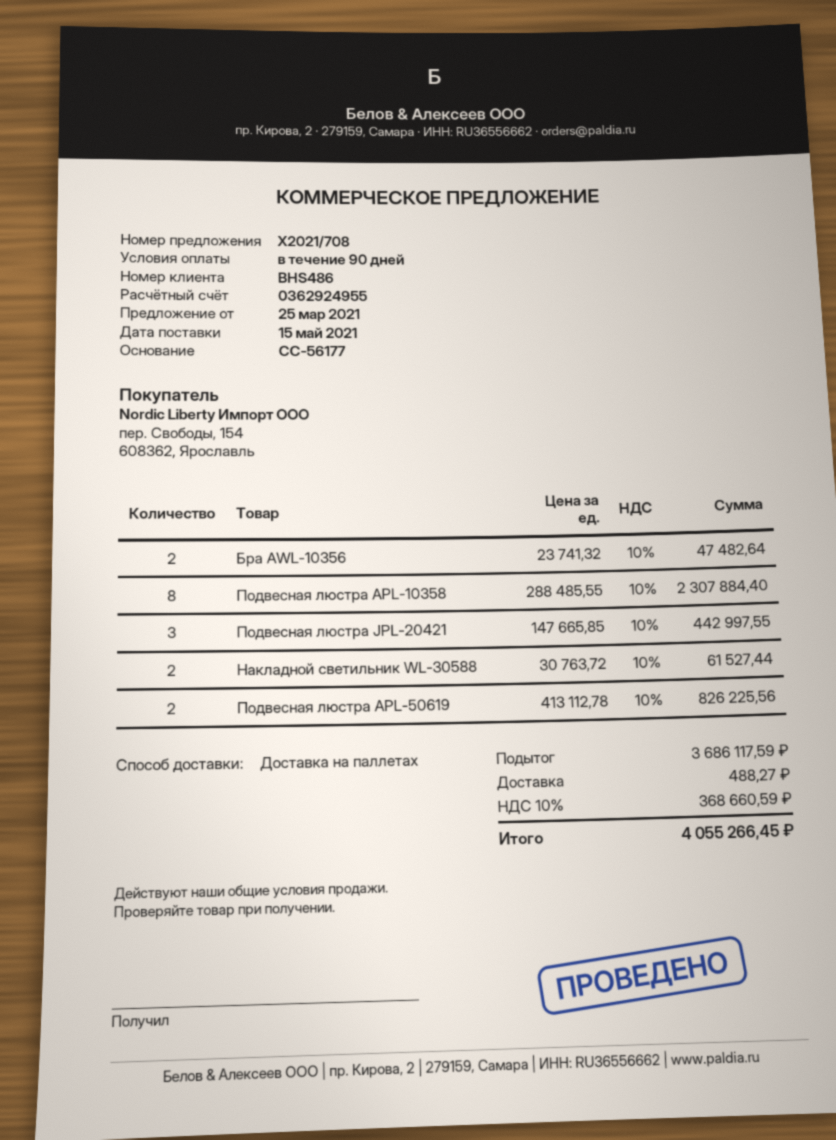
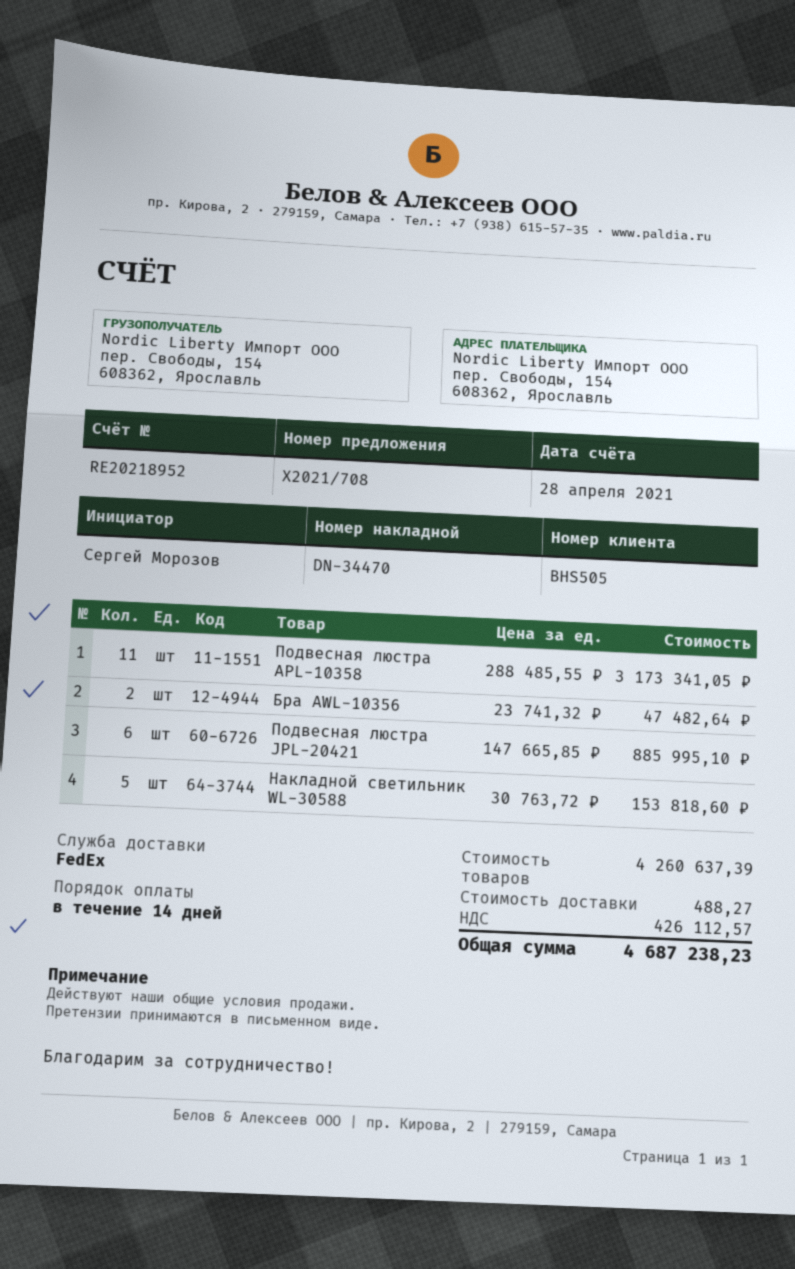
payment terms: 90 days -> 14 days
customer number: BHS486 -> BHS505
shipping method: pallet freight -> FedEx
Подвесная люстра APL-10358: 8 x 288485.55 = 2307884.40 -> 11 x 288485.55 = 3173341.05
Подвесная люстра JPL-20421: 3 x 147665.85 = 442997.55 -> 6 x 147665.85 = 885995.10
Накладной светильник WL-30588: 2 x 30763.72 = 61527.44 -> 5 x 30763.72 = 153818.60
Подвесная люстра APL-50619: 2 x 413112.78 = 826225.56 -> none
subtotal: 3686117.59 -> 4260637.39
tax: 368660.59 -> 426112.57
total: 4055266.45 -> 4687238.23

